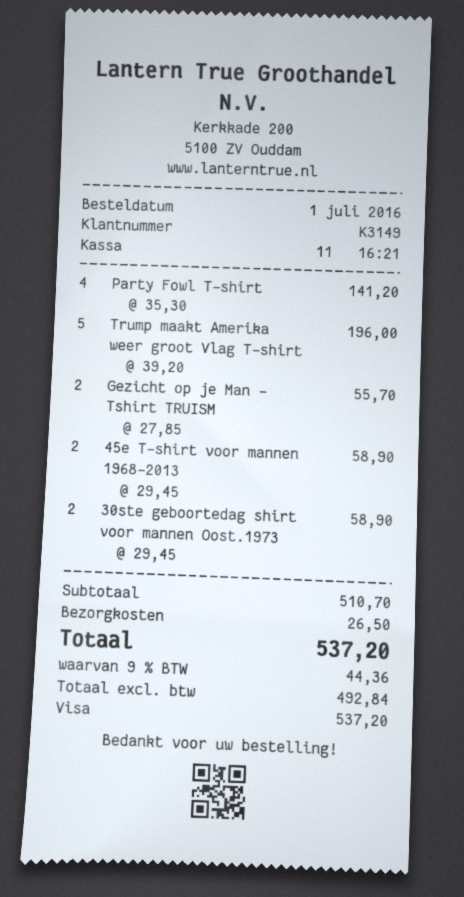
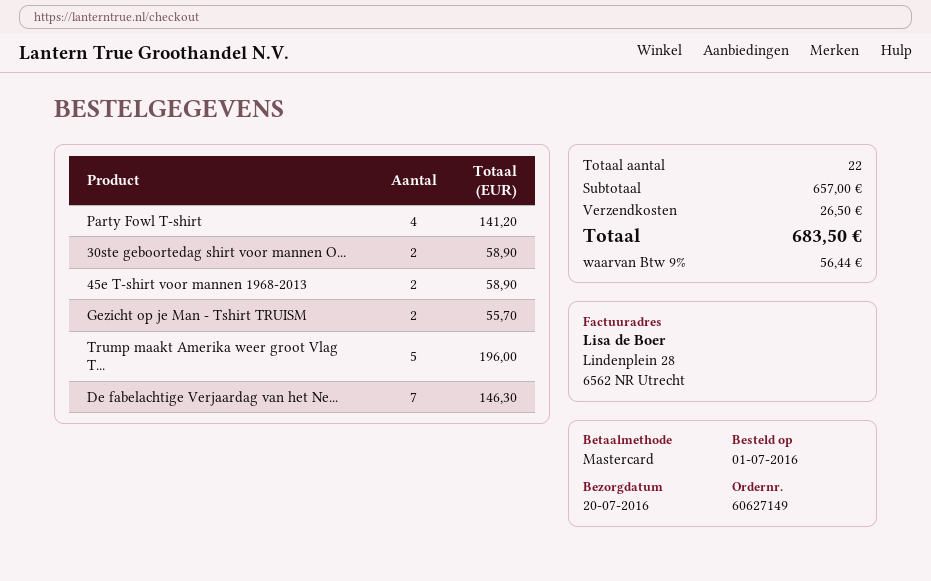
payment method: Visa -> Mastercard
De fabelachtige Verjaardag van het Ne...: none -> 7 for 146.30
subtotal: 510.70 -> 657.00
tax: 9% = 44.36 -> 9% = 56.44
total: 537.20 -> 683.50

